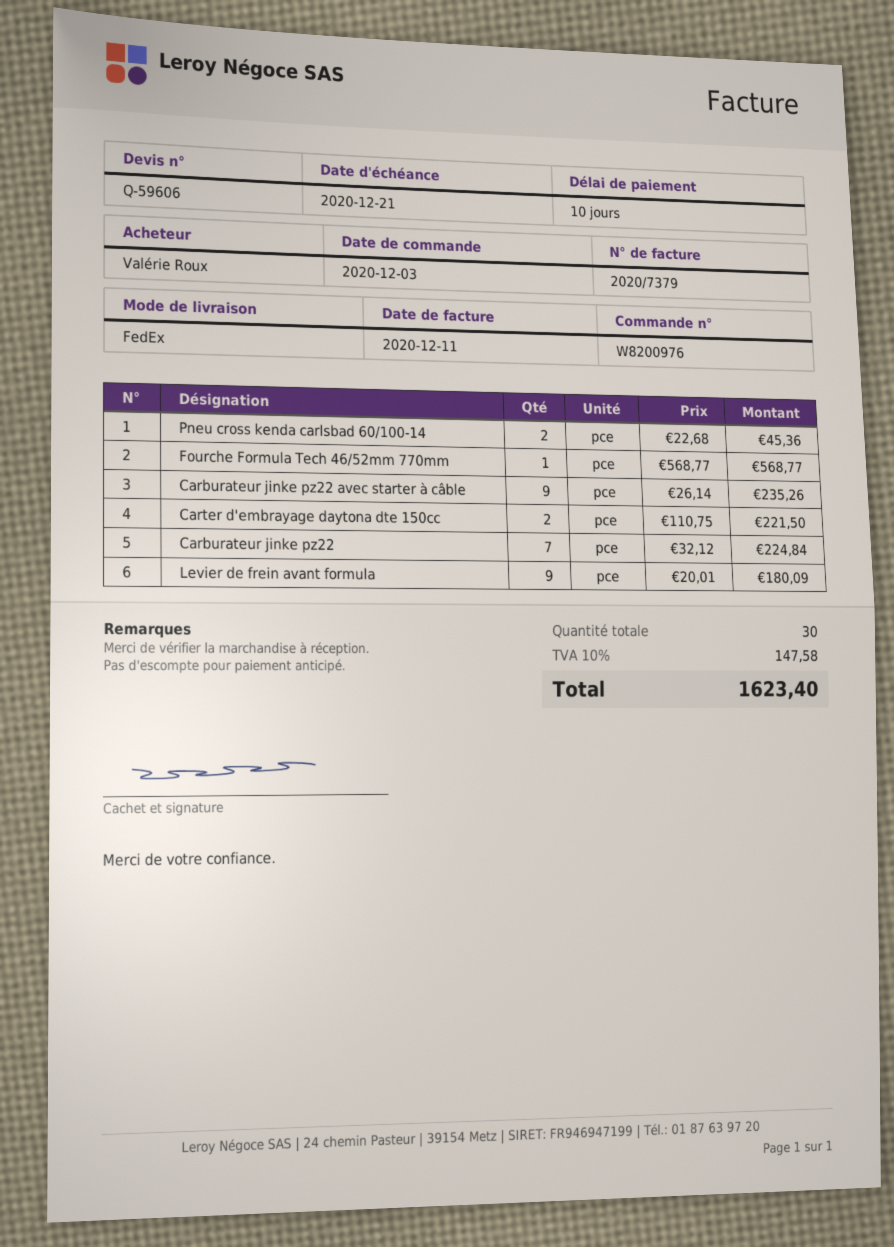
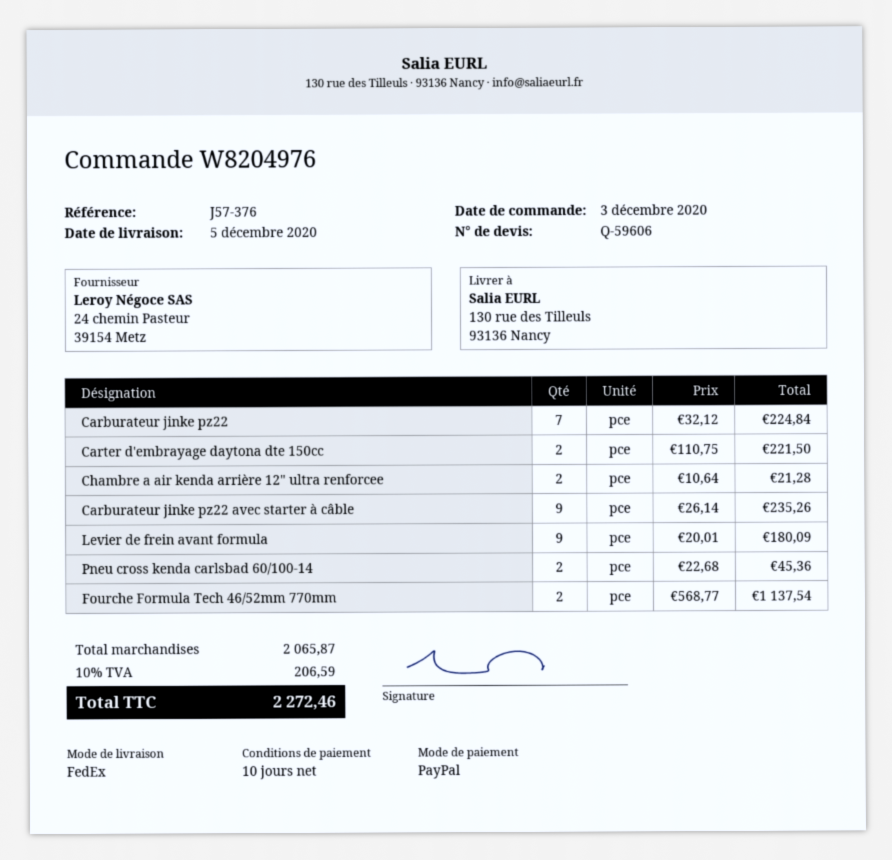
order number: W8200976 -> W8204976
Fourche Formula Tech 46/52mm 770mm: 1 x 568.77 = 568.77 -> 2 x 568.77 = 1137.54
Chambre a air kenda arrière 12" ultra renforcee: none -> 2 x 10.64 = 21.28
tax: 10% = 147.58 -> 10% = 206.59
total: 1623.40 -> 2272.46

